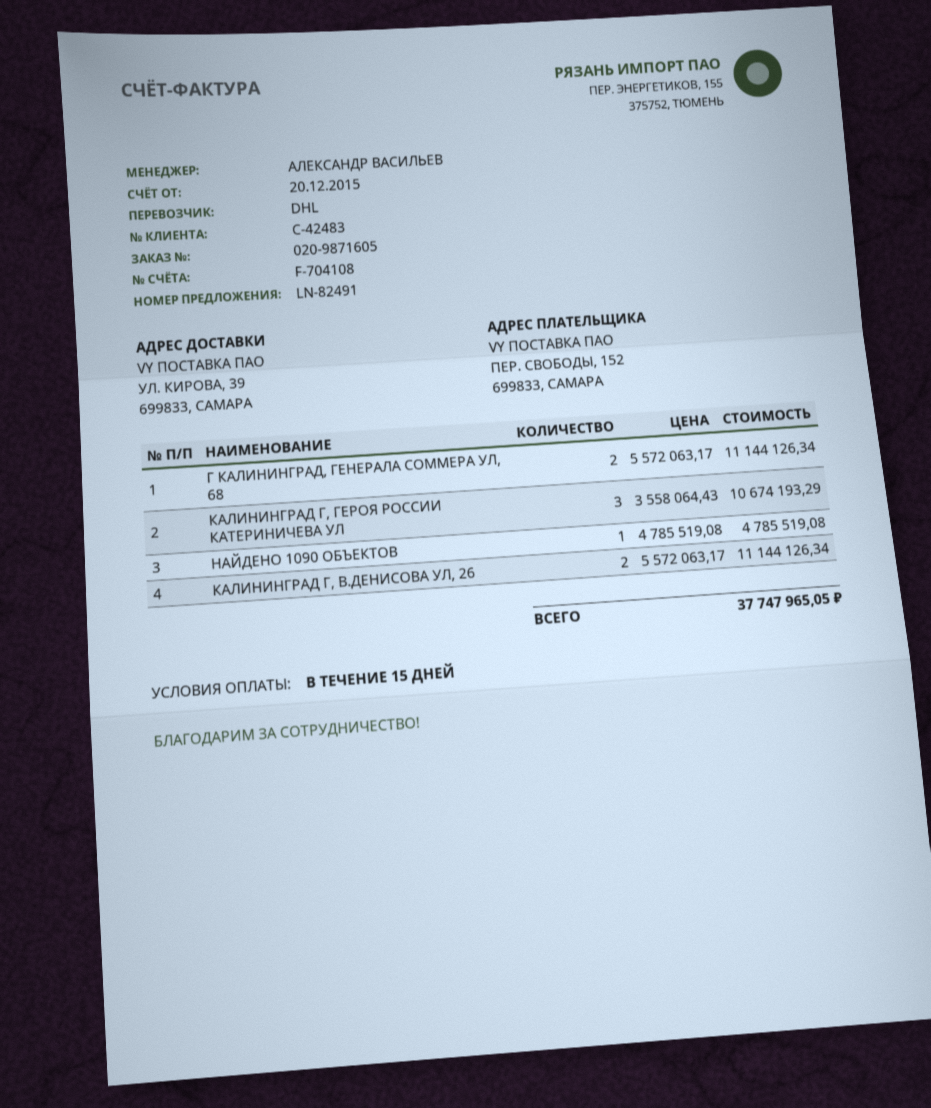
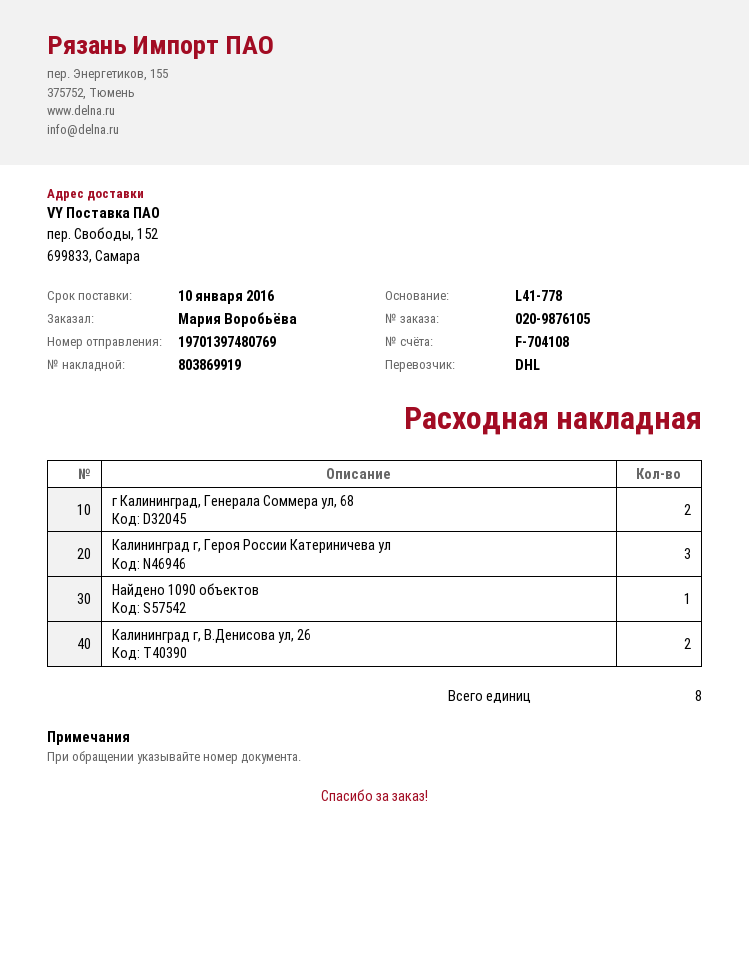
order number: 020-9871605 -> 020-9876105
ship to: УЛ. КИРОВА, 39, 699833, САМАРА -> пер. Свободы, 152, 699833, Самара

